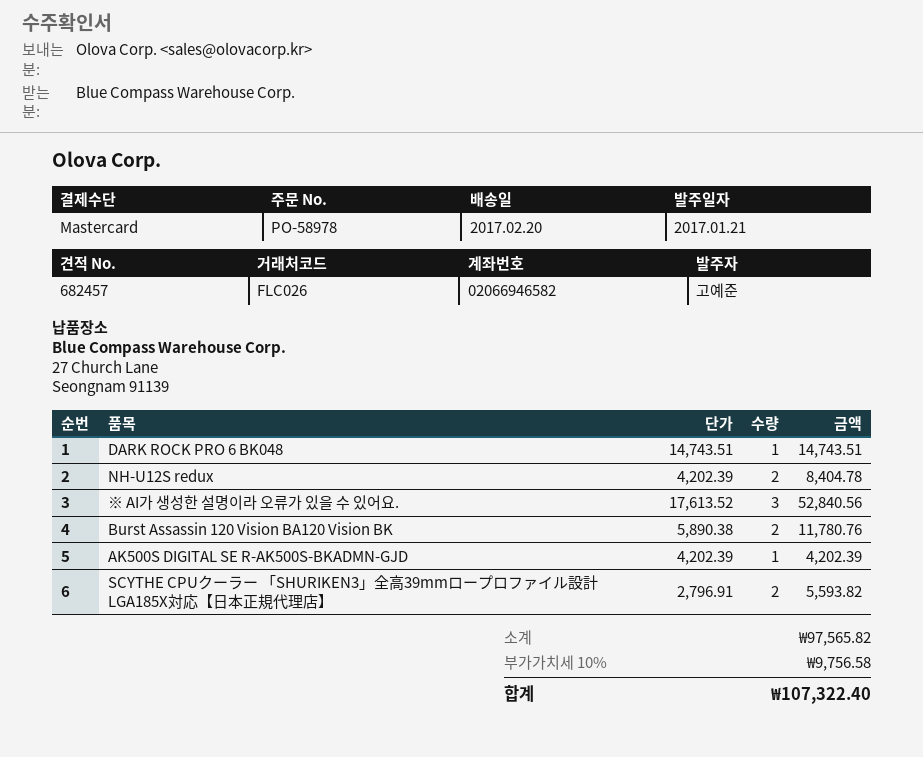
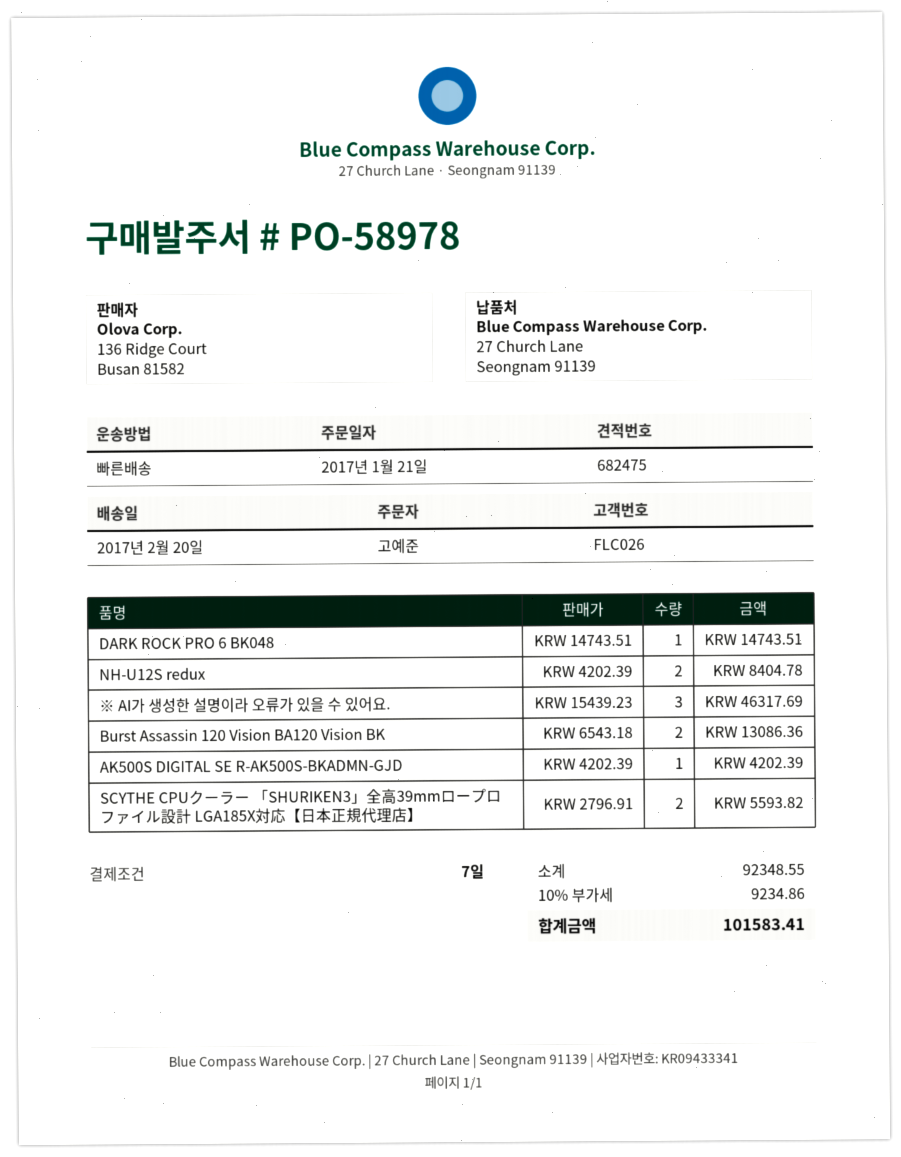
quote number: 682457 -> 682475
※ AI가 생성한 설명이라 오류가 있을 수 있어요.: 3 x 17613.52 = 52840.56 -> 3 x 15439.23 = 46317.69
Burst Assassin 120 Vision BA120 Vision BK: 2 x 5890.38 = 11780.76 -> 2 x 6543.18 = 13086.36
subtotal: 97565.82 -> 92348.55
tax: 10% = 9756.58 -> 10% = 9234.86
total: 107322.40 -> 101583.41

